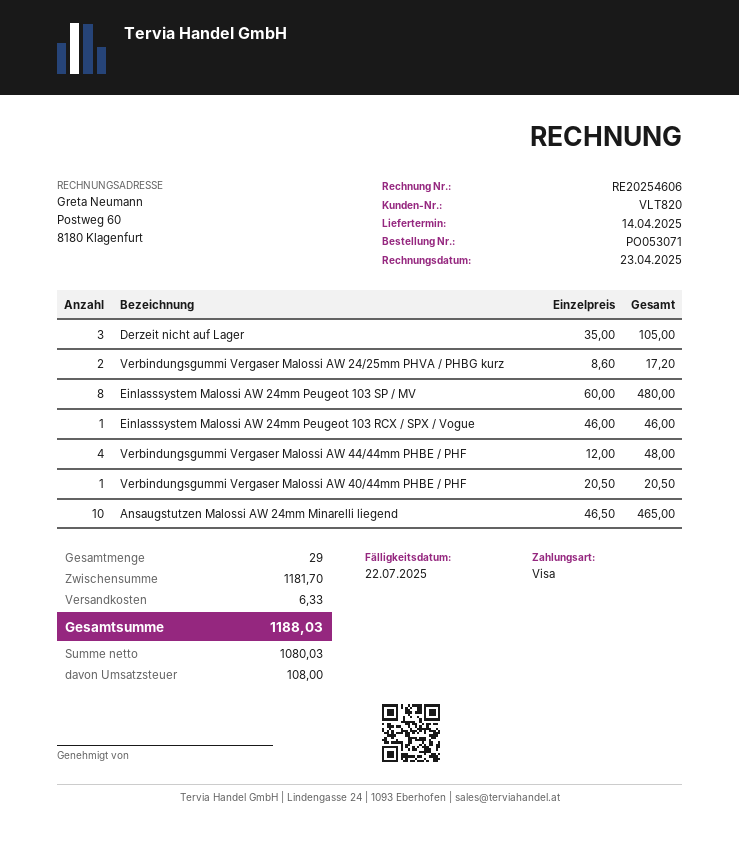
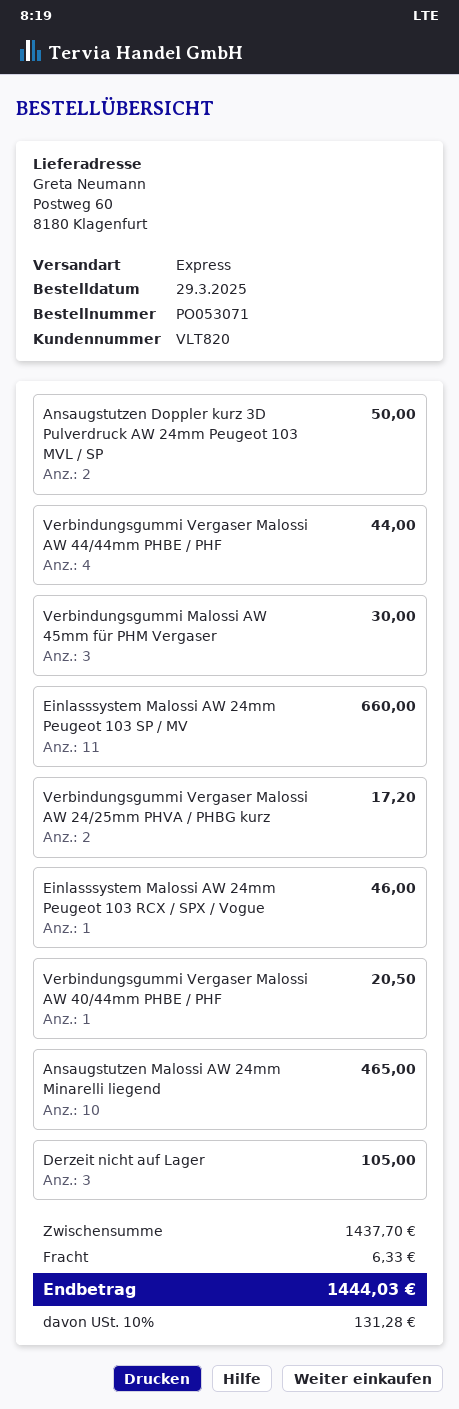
Einlasssystem Malossi AW 24mm Peugeot 103 SP / MV: 8 for 480.00 -> 11 for 660.00
Verbindungsgummi Vergaser Malossi AW 44/44mm PHBE / PHF: 4 for 48.00 -> 4 for 44.00
Ansaugstutzen Doppler kurz 3D Pulverdruck AW 24mm Peugeot 103 MVL / SP: none -> 2 for 50.00
Verbindungsgummi Malossi AW 45mm für PHM Vergaser: none -> 3 for 30.00
subtotal: 1181.70 -> 1437.70
tax: 108.00 -> 131.28
total: 1188.03 -> 1444.03

